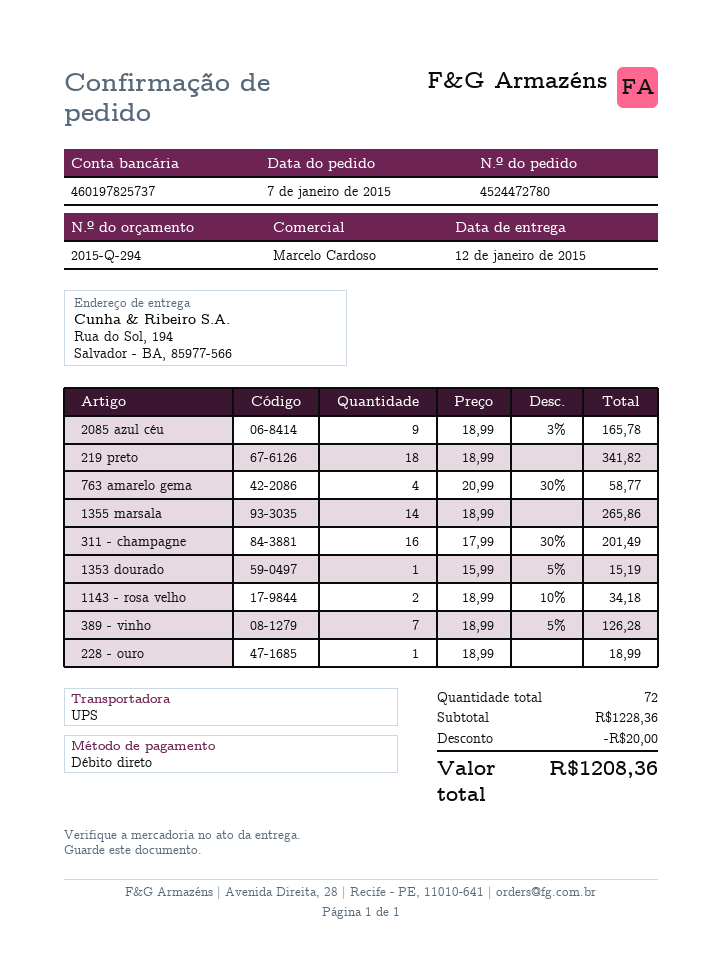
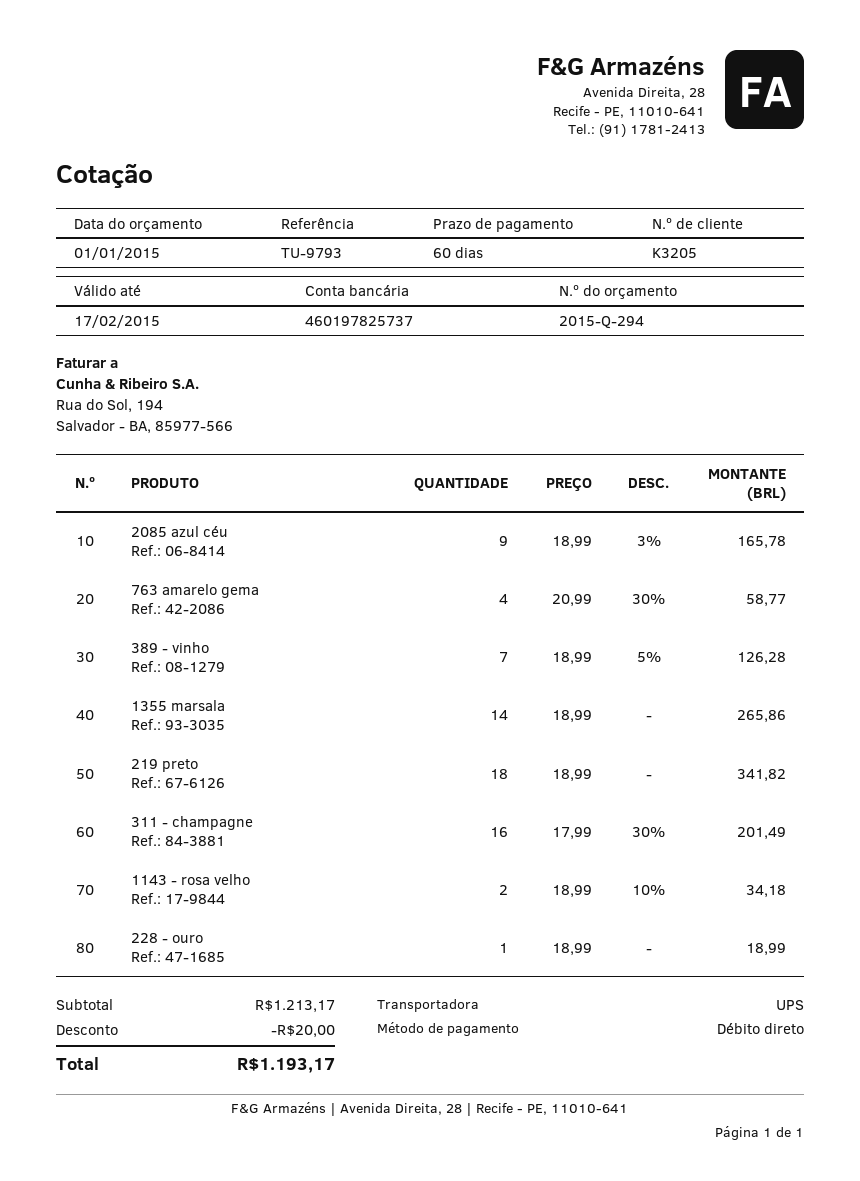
1353 dourado: 1 x 15.99 - 5% = 15.19 -> none
subtotal: 1228.36 -> 1213.17
total: 1208.36 -> 1193.17

